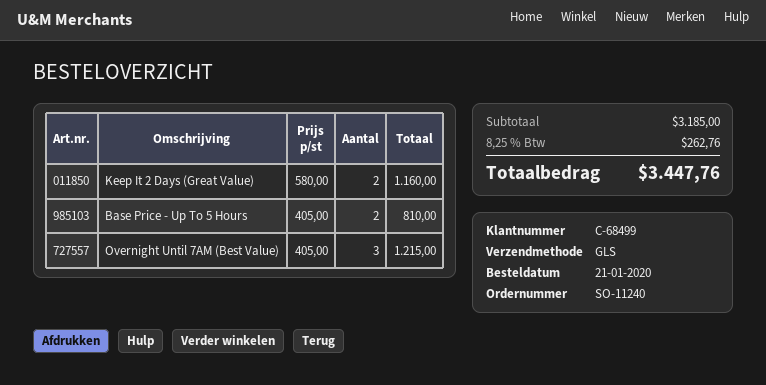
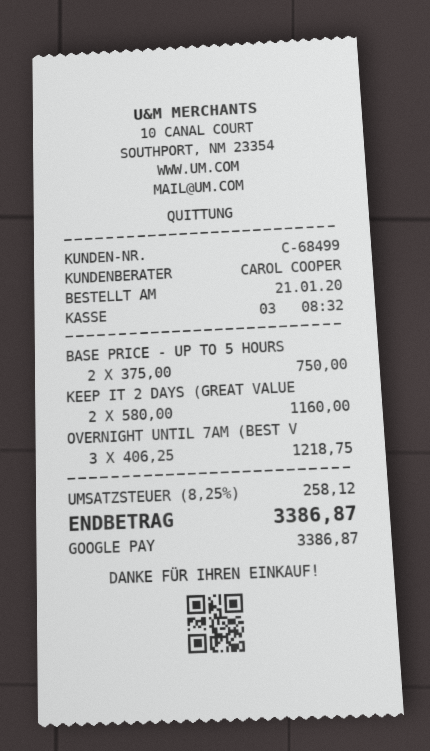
Base Price - Up To 5 Hours: 2 x 405.00 = 810.00 -> 2 x 375.00 = 750.00
Overnight Until 7AM (Best Value): 3 x 405.00 = 1215.00 -> 3 x 406.25 = 1218.75
tax: 8.25% = 262.76 -> 8.25% = 258.12
total: 3447.76 -> 3386.87

